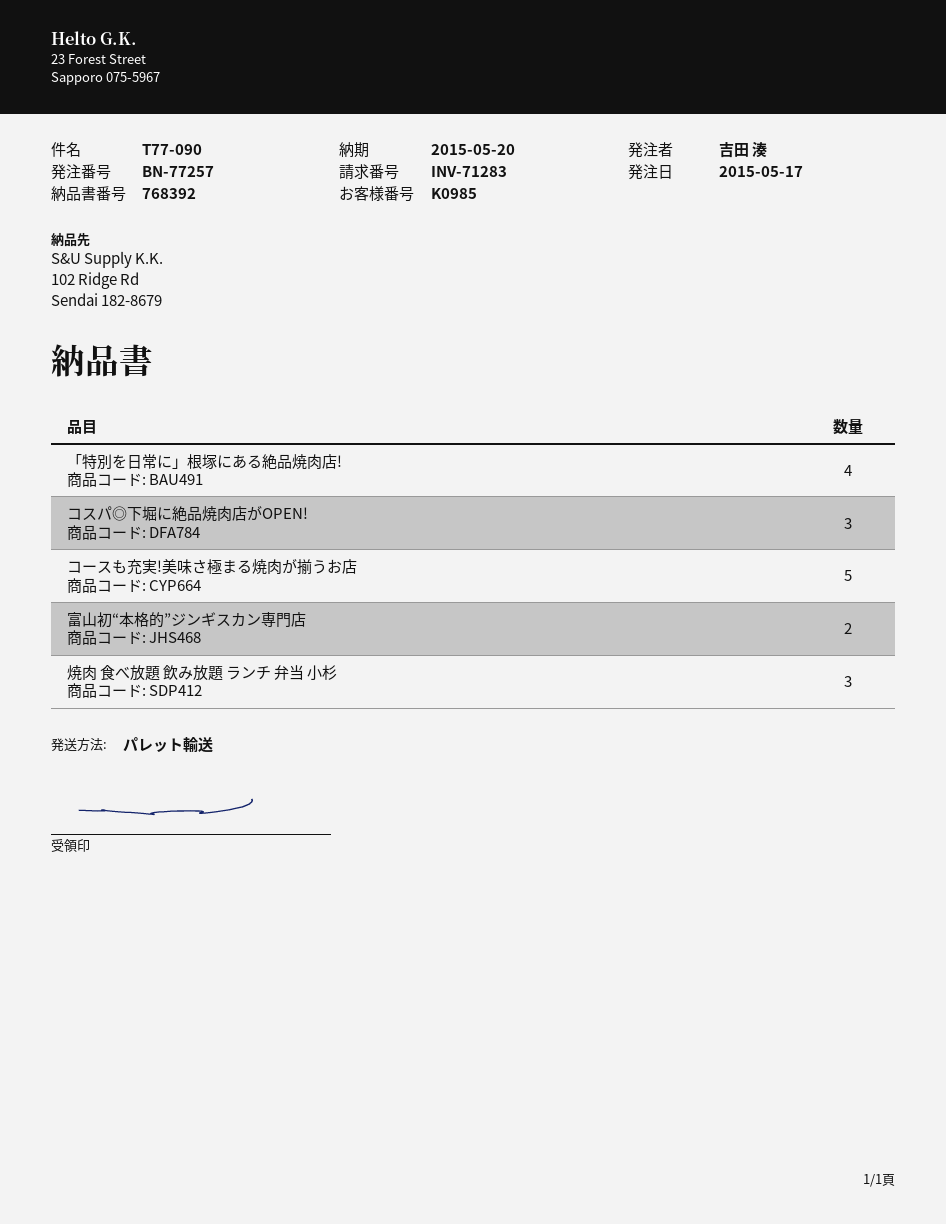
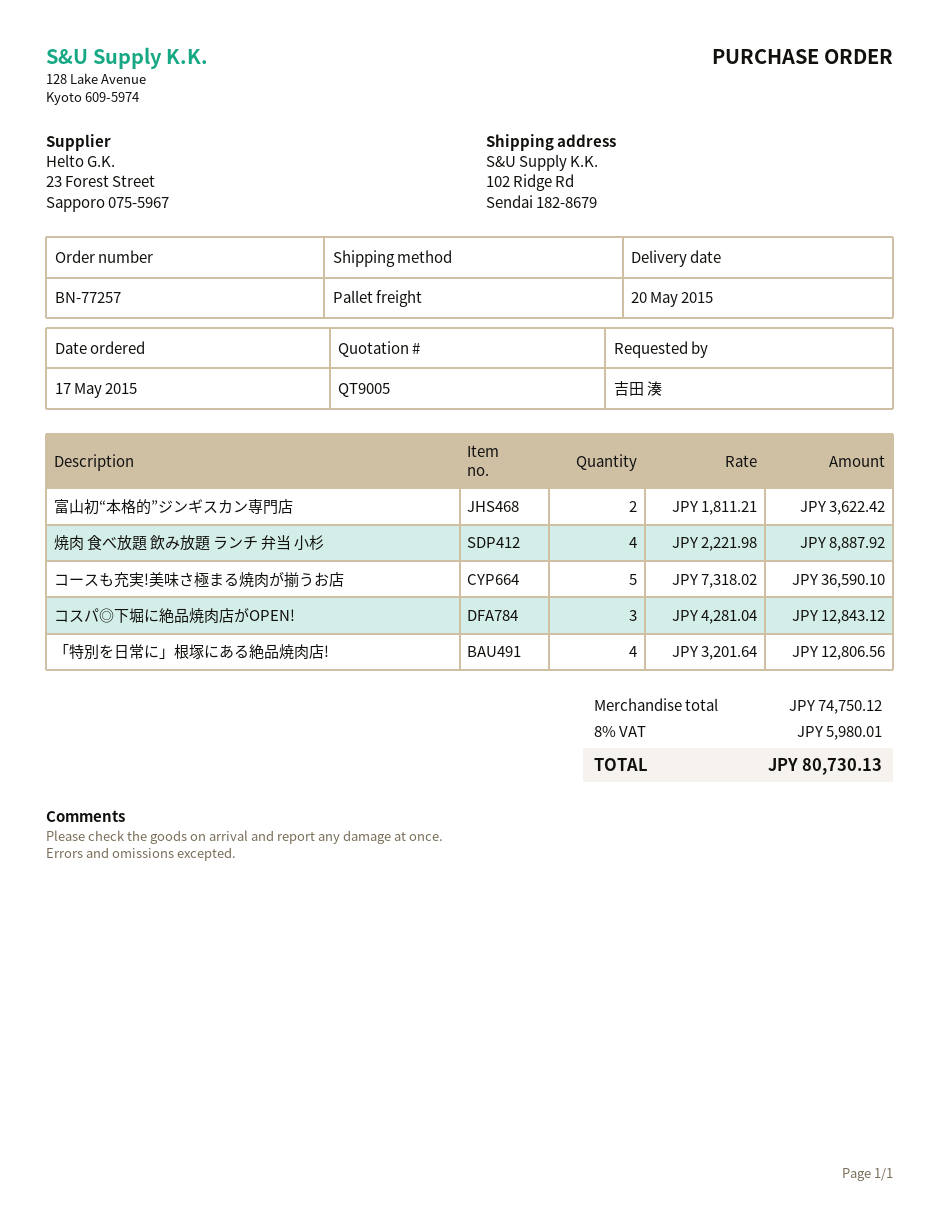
焼肉 食べ放題 飲み放題 ランチ 弁当 小杉: 3 -> 4

